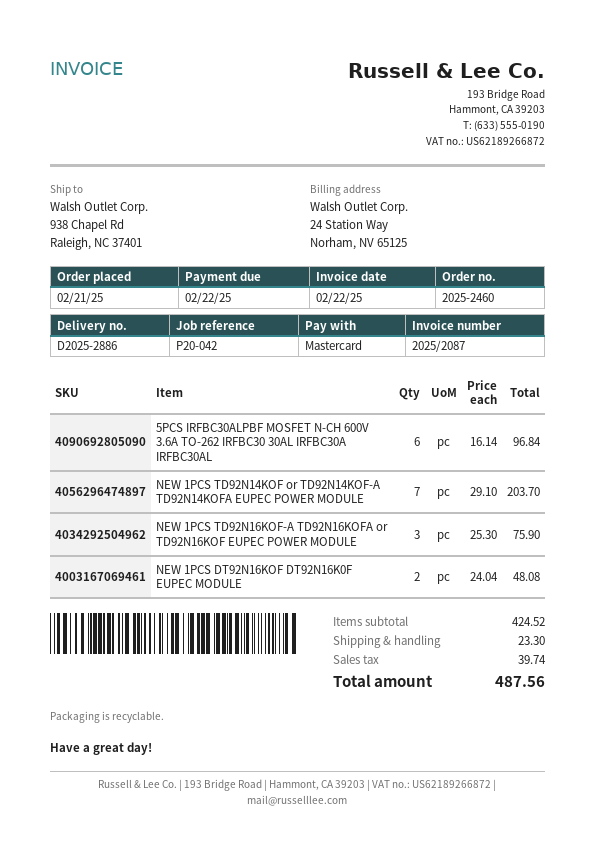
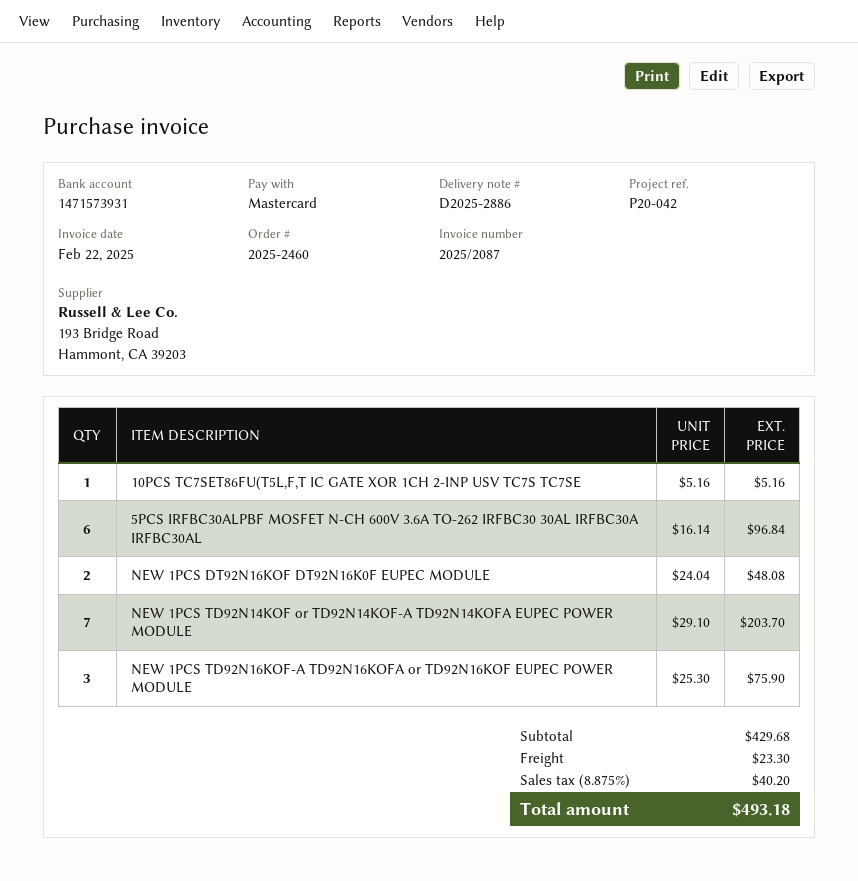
10PCS TC7SET86FU(T5L,F,T IC GATE XOR 1CH 2-INP USV TC7S TC7SE: none -> 1 x 5.16 = 5.16
subtotal: 424.52 -> 429.68
tax: 39.74 -> 40.20
total: 487.56 -> 493.18

